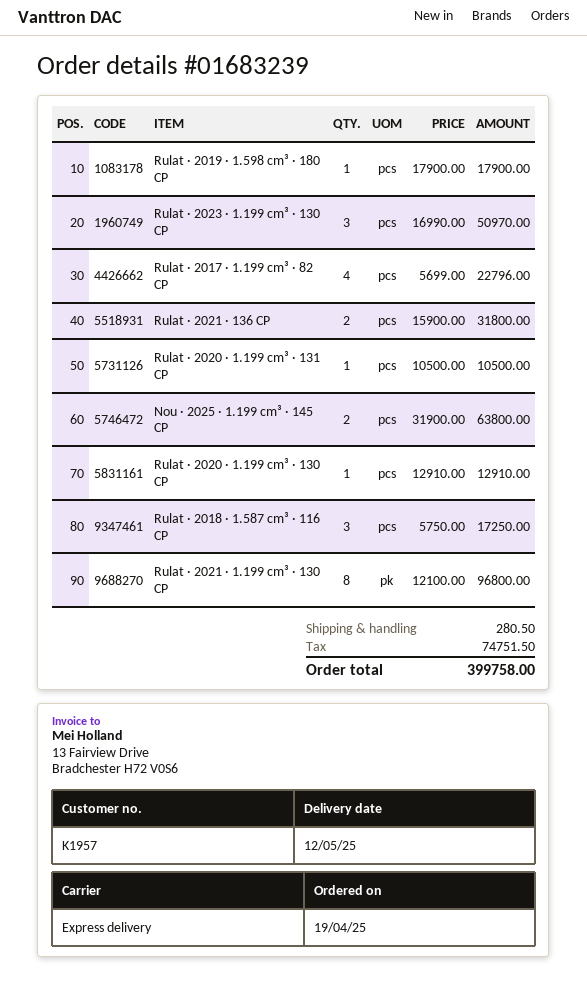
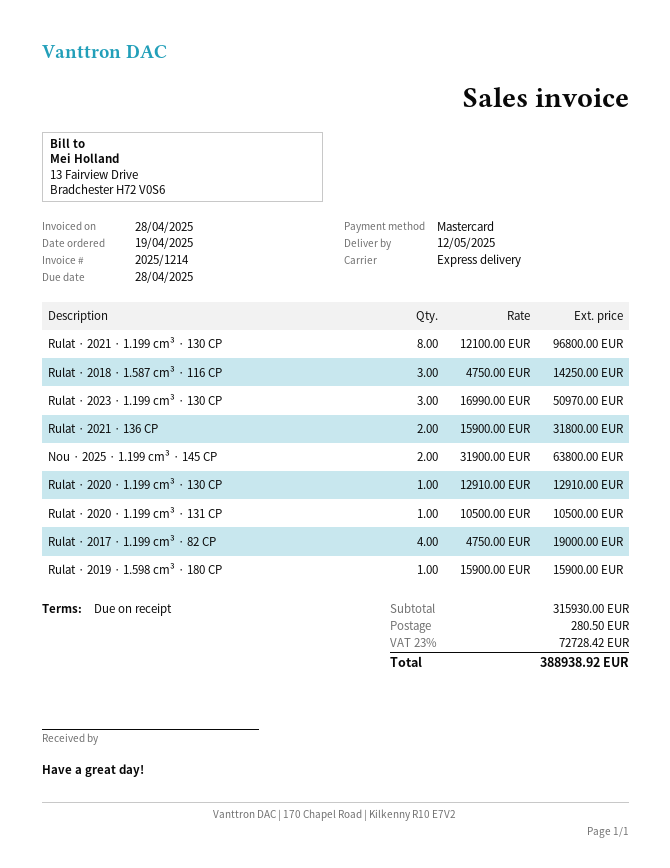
Rulat · 2019 · 1.598 cm³ · 180 CP: 1 x 17900.00 = 17900.00 -> 1 x 15900.00 = 15900.00
Rulat · 2017 · 1.199 cm³ · 82 CP: 4 x 5699.00 = 22796.00 -> 4 x 4750.00 = 19000.00
Rulat · 2018 · 1.587 cm³ · 116 CP: 3 x 5750.00 = 17250.00 -> 3 x 4750.00 = 14250.00
tax: 74751.50 -> 72728.42
total: 399758.00 -> 388938.92

